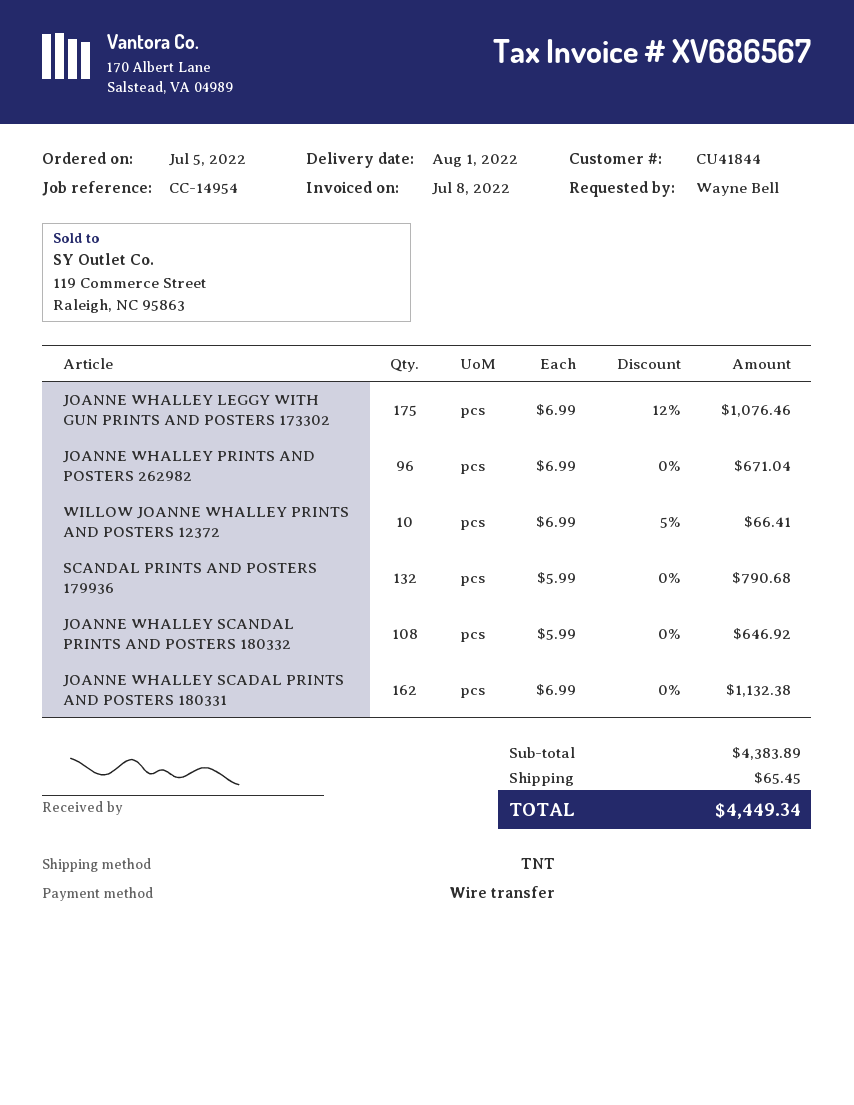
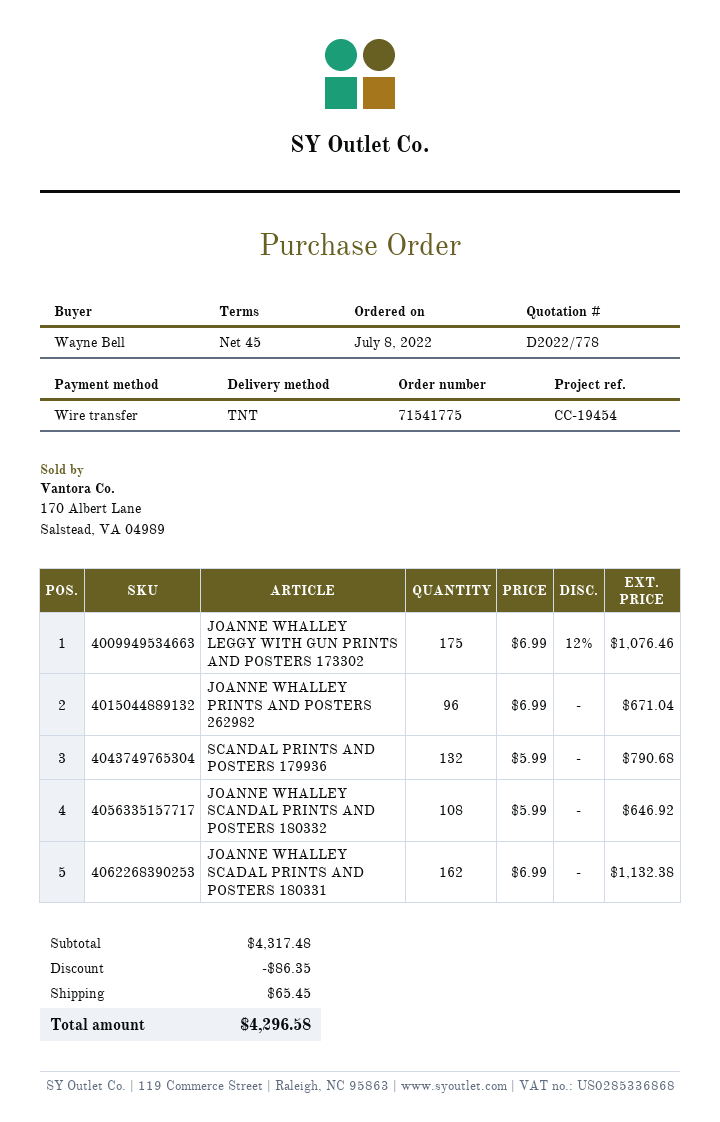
order date: 2022-07-05 -> 2022-07-08
reference: CC-14954 -> CC-19454
WILLOW JOANNE WHALLEY PRINTS AND POSTERS 12372: 10 x 6.99 - 5% = 66.41 -> none
subtotal: 4383.89 -> 4317.48
discount: none -> 86.35
total: 4449.34 -> 4296.58

